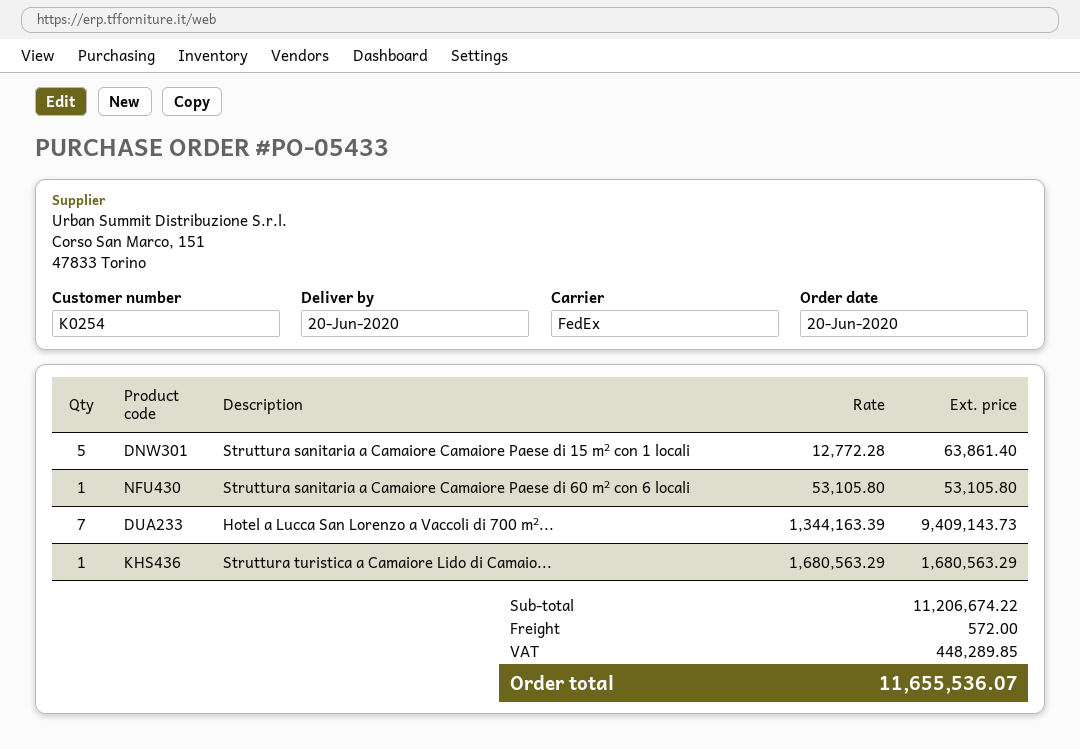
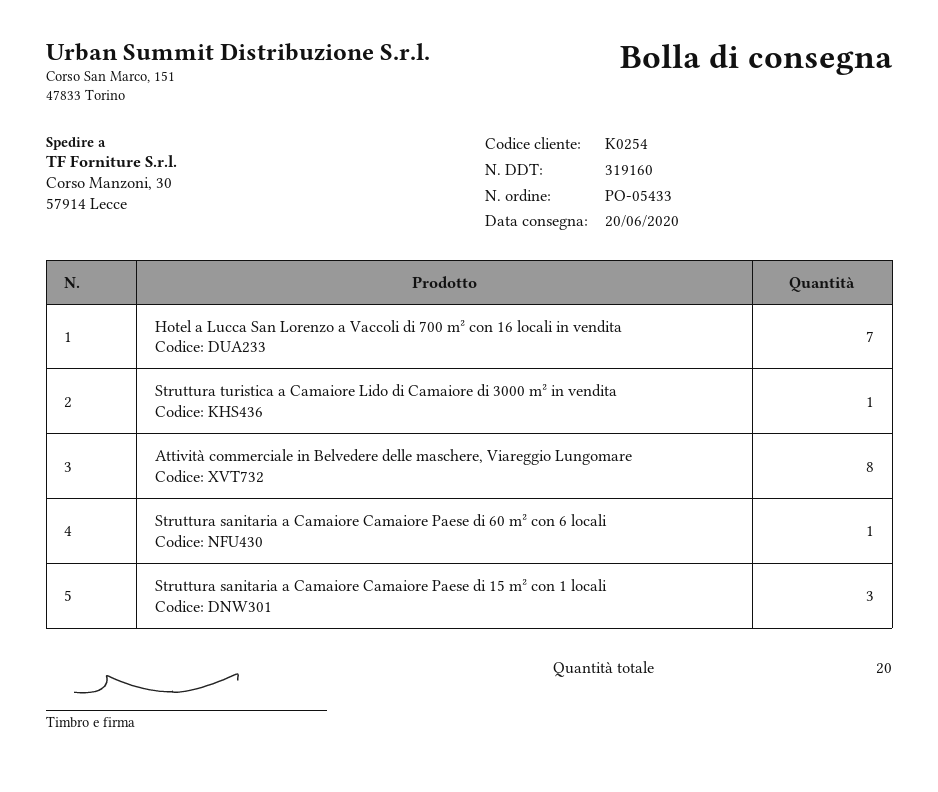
Struttura sanitaria a Camaiore Camaiore Paese di 15 m² con 1 locali: 5 -> 3
Attività commerciale in Belvedere delle maschere, Viareggio Lungomare: none -> 8

